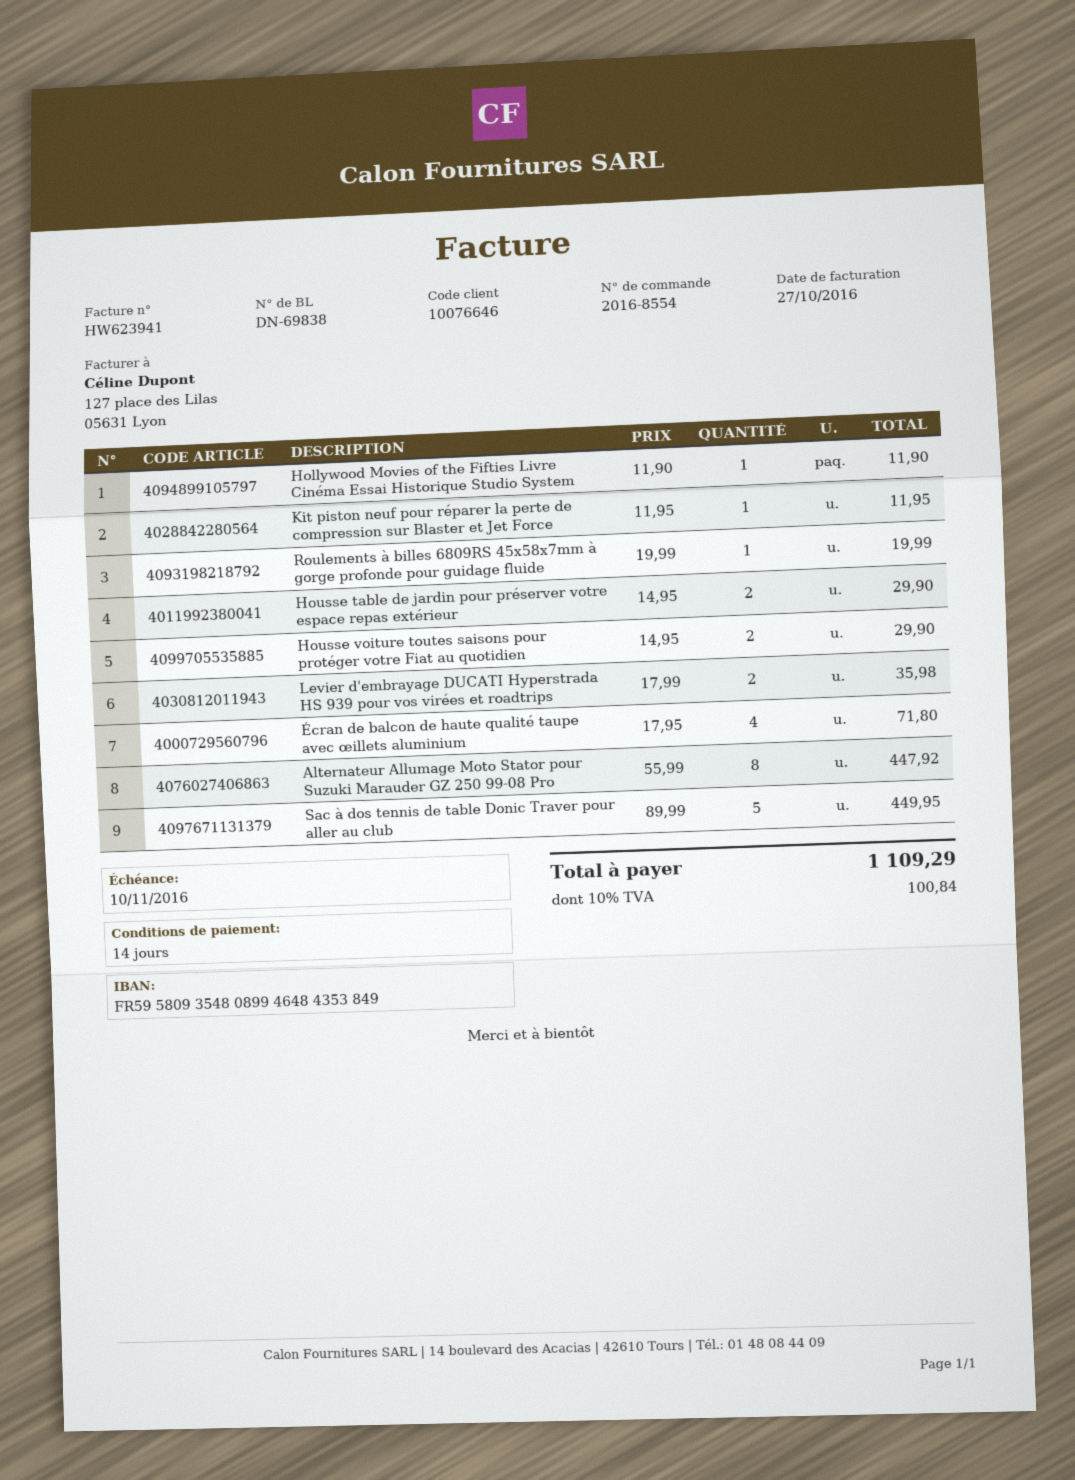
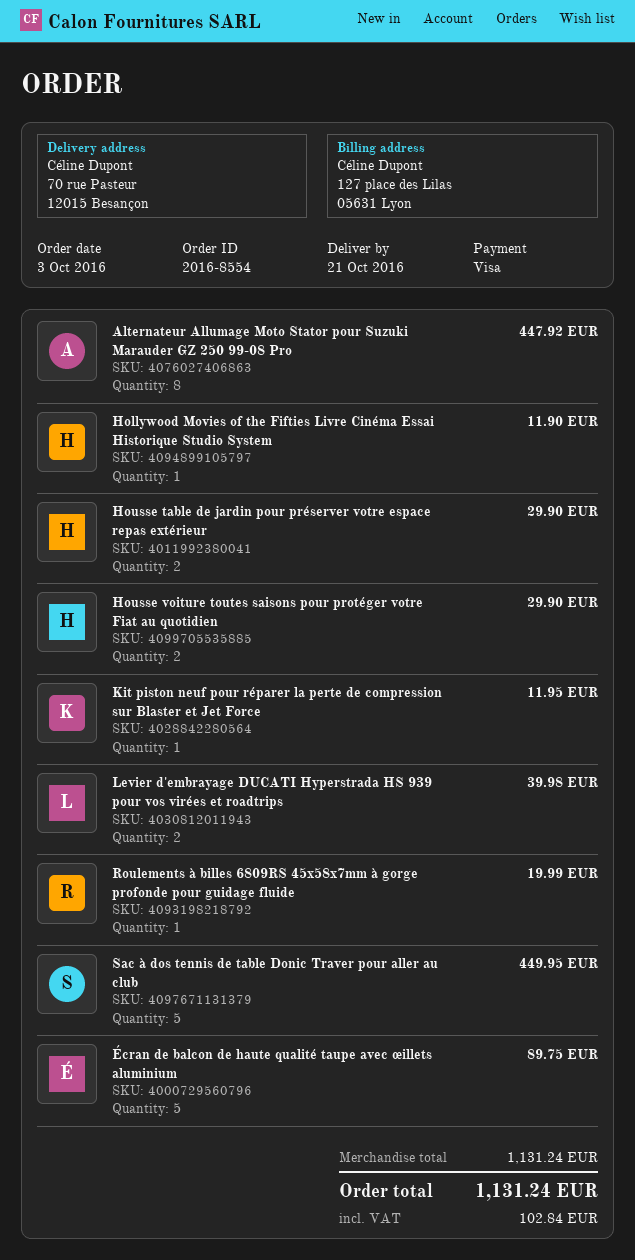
Levier d'embrayage DUCATI Hyperstrada HS 939 pour vos virées et roadtrips: 2 for 35.98 -> 2 for 39.98
Écran de balcon de haute qualité taupe avec œillets aluminium: 4 for 71.80 -> 5 for 89.75
tax: 100.84 -> 102.84
total: 1109.29 -> 1131.24

